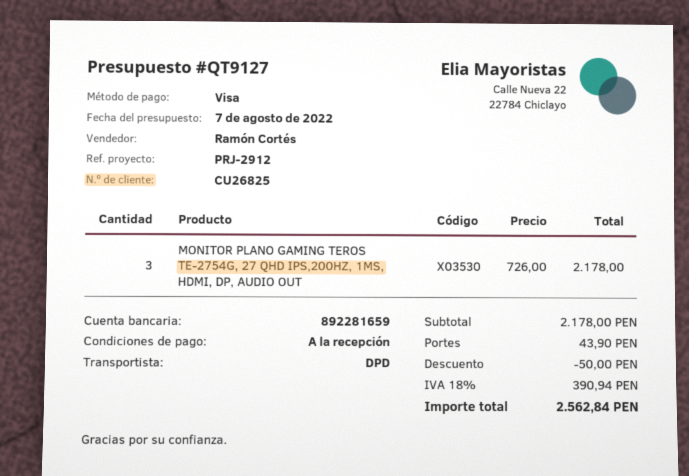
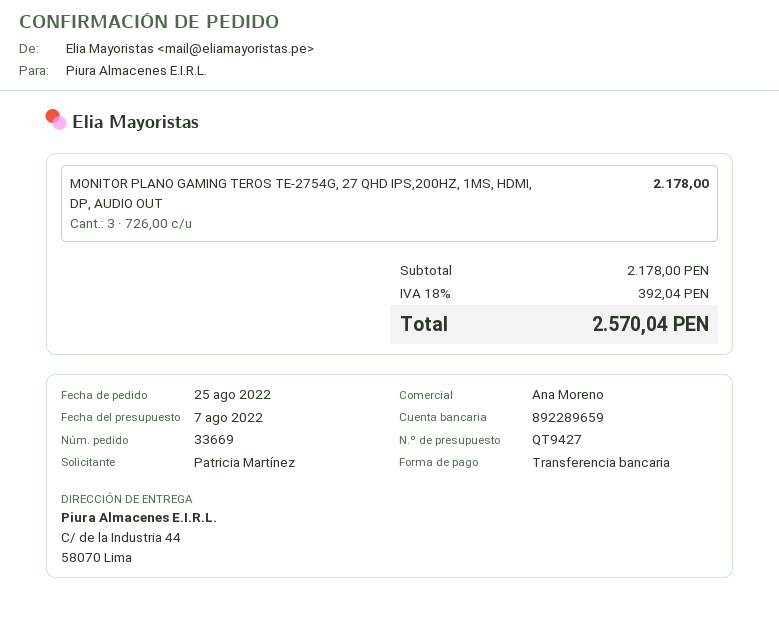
quote number: QT9127 -> QT9427
sales rep: Ramón Cortés -> Ana Moreno
payment method: Visa -> bank transfer
bank account: 892281659 -> 892289659
discount: 50.00 -> none
shipping: 43.90 -> none
tax: 18% = 390.94 -> 18% = 392.04
total: 2562.84 -> 2570.04

